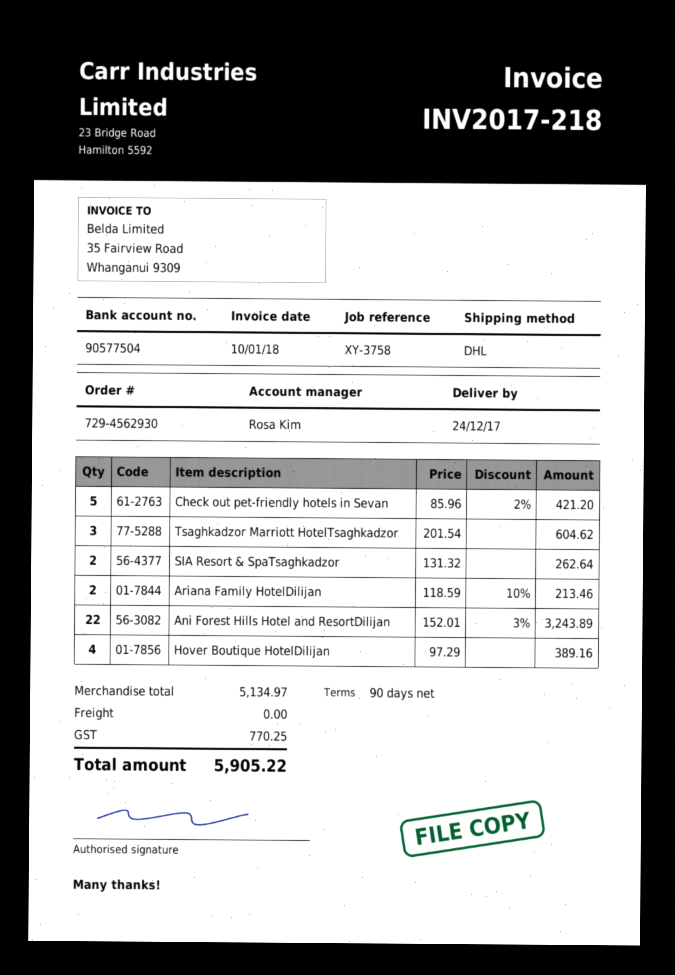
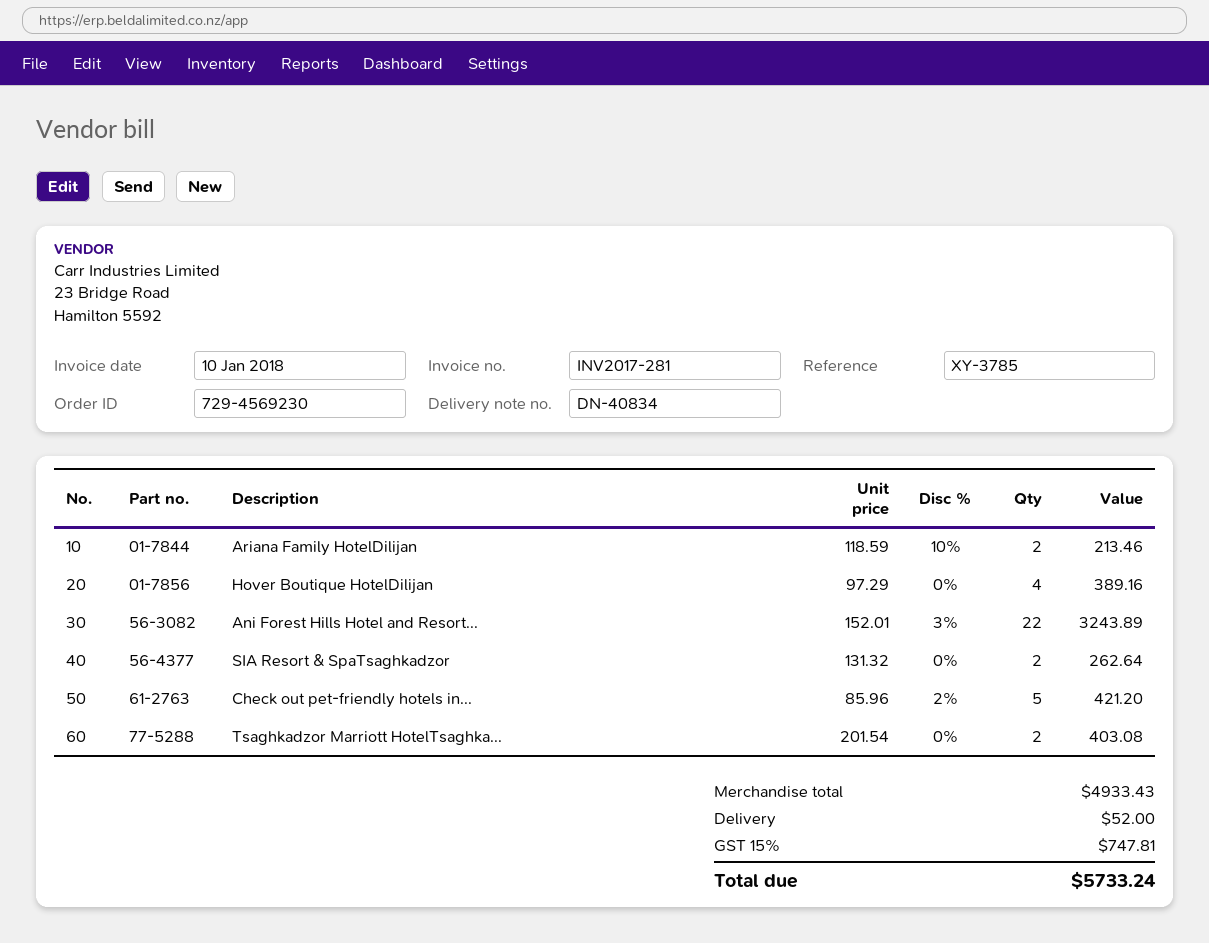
order number: 729-4562930 -> 729-4569230
invoice number: INV2017-218 -> INV2017-281
reference: XY-3758 -> XY-3785
Tsaghkadzor Marriott HotelTsaghkadzor: 3 x 201.54 = 604.62 -> 2 x 201.54 = 403.08
subtotal: 5134.97 -> 4933.43
shipping: 0.00 -> 52.00
tax: 770.25 -> 747.81
total: 5905.22 -> 5733.24

